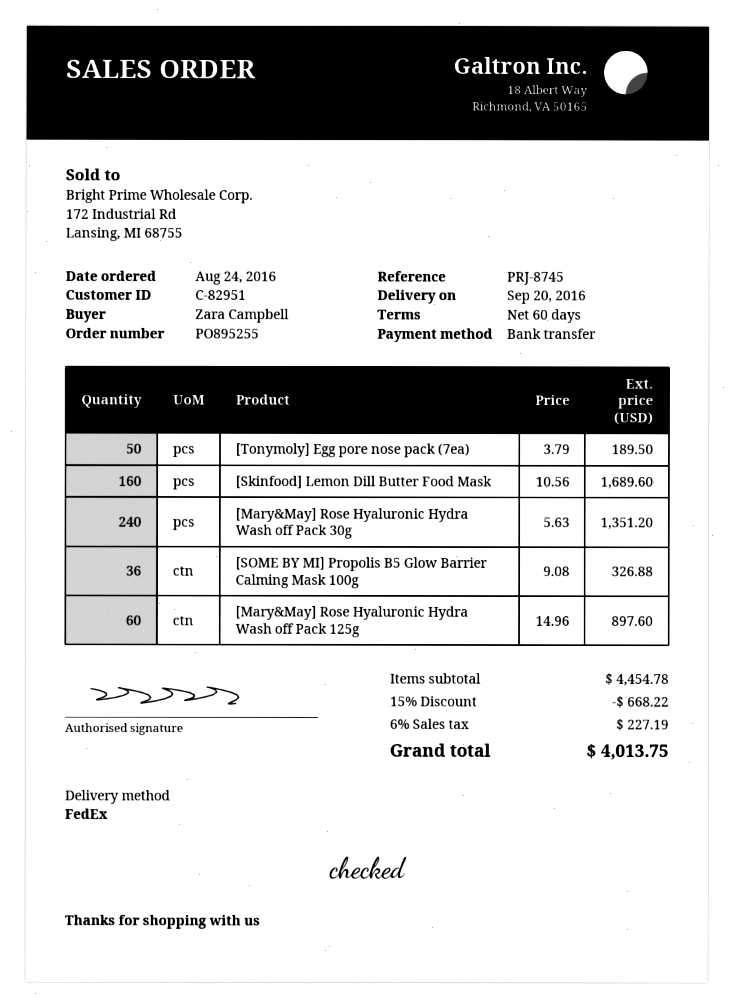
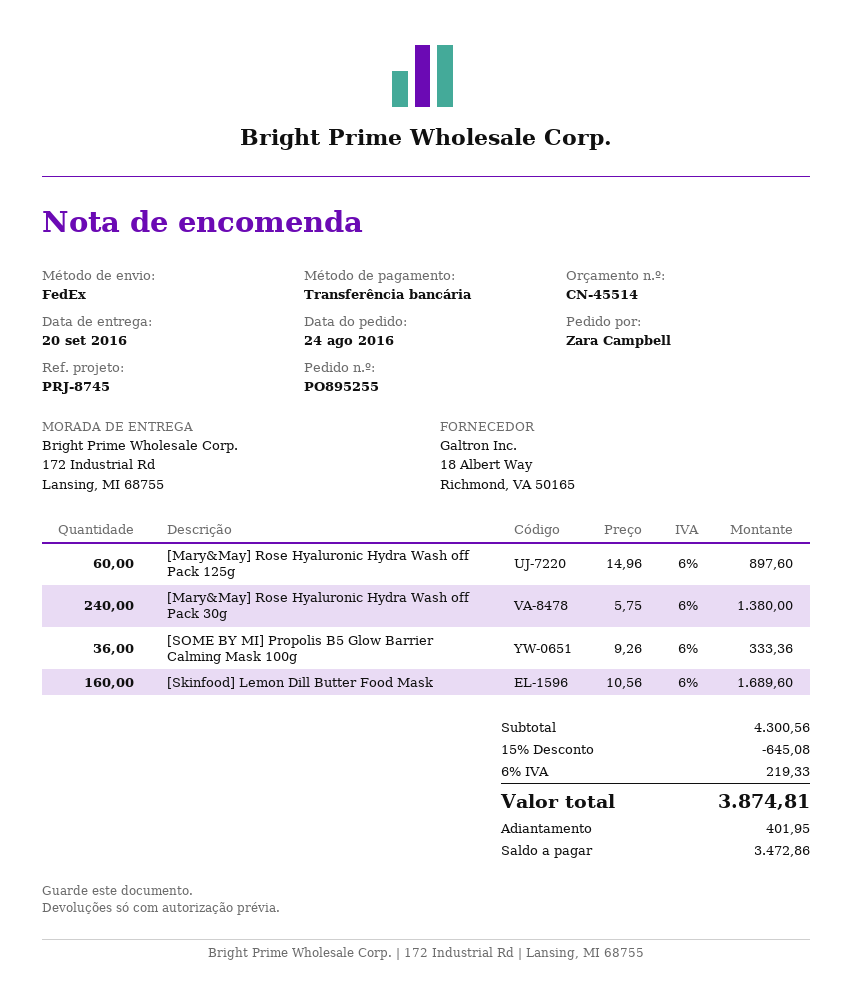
[Tonymoly] Egg pore nose pack (7ea): 50 x 3.79 = 189.50 -> none
[Mary&May] Rose Hyaluronic Hydra Wash off Pack 30g: 240 x 5.63 = 1351.20 -> 240 x 5.75 = 1380.00
[SOME BY MI] Propolis B5 Glow Barrier Calming Mask 100g: 36 x 9.08 = 326.88 -> 36 x 9.26 = 333.36
subtotal: 4454.78 -> 4300.56
discount: 15% = 668.22 -> 15% = 645.08
tax: 6% = 227.19 -> 6% = 219.33
total: 4013.75 -> 3874.81

